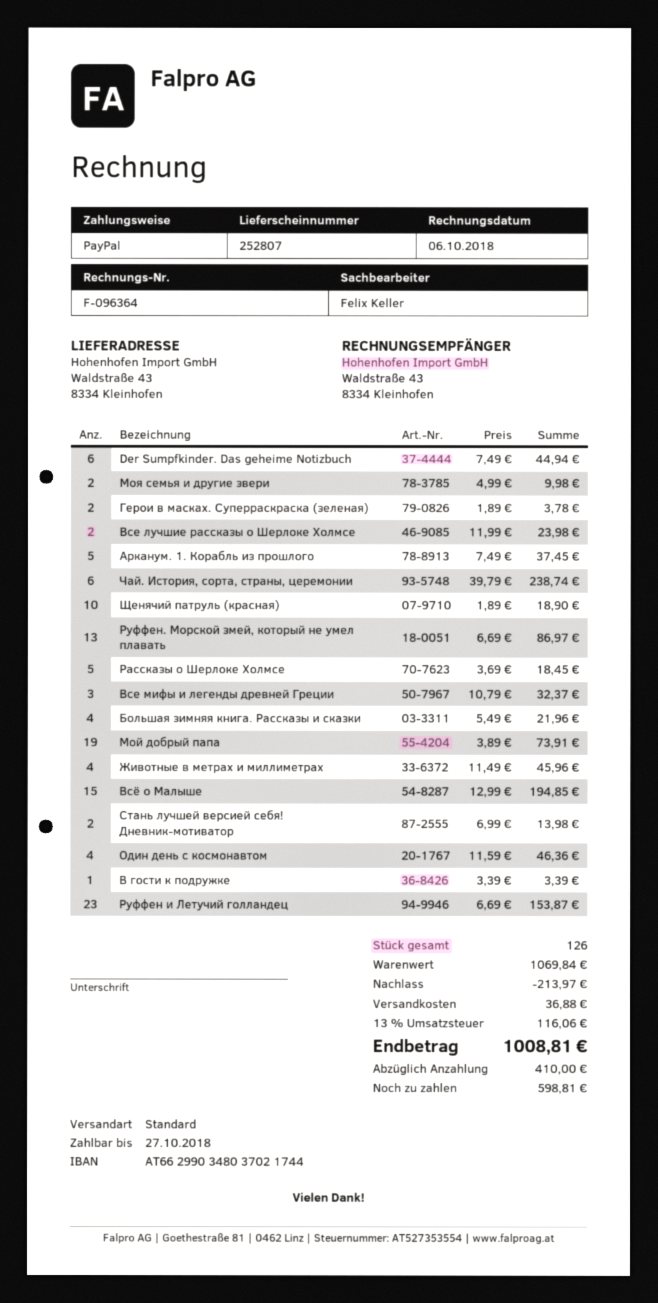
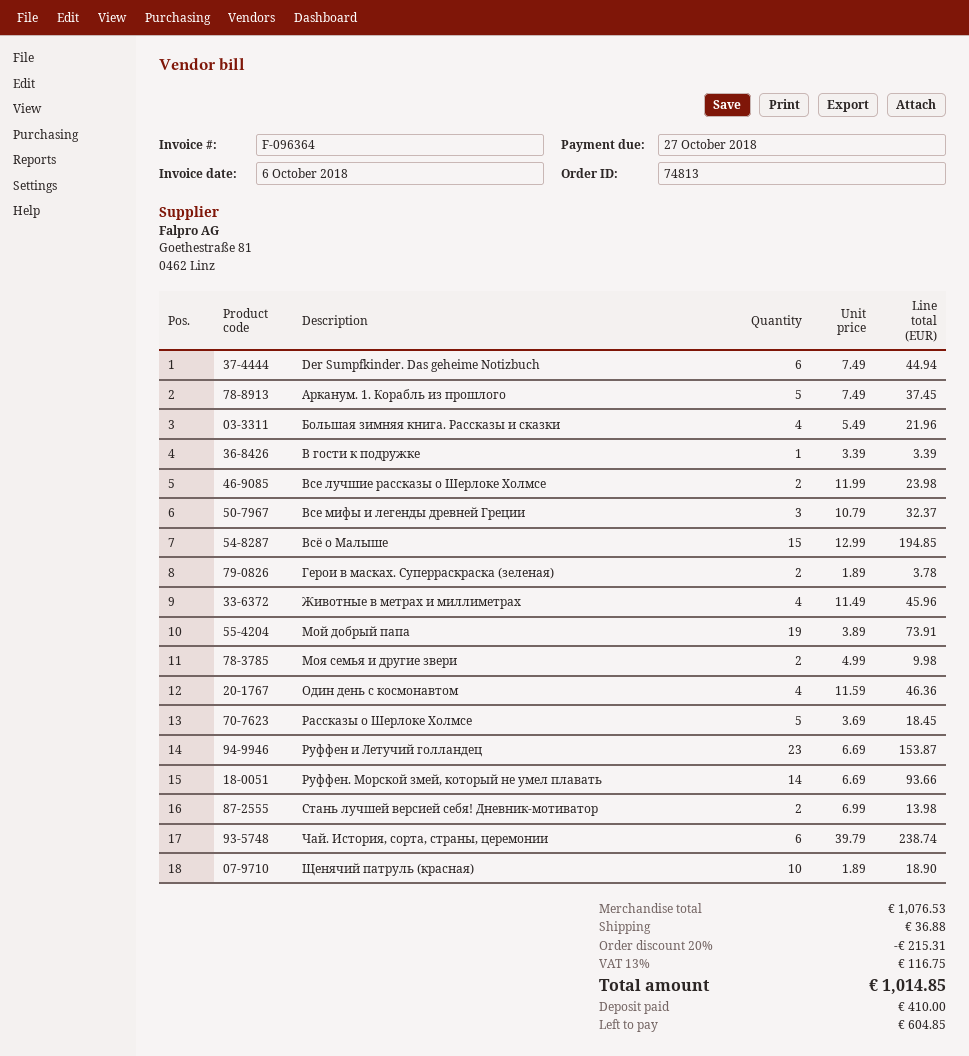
Руффен. Морской змей, который не умел плавать: 13 x 6.69 = 86.97 -> 14 x 6.69 = 93.66
subtotal: 1069.84 -> 1076.53
discount: 213.97 -> 215.31
tax: 13% = 116.06 -> 13% = 116.75
total: 1008.81 -> 1014.85
balance: 598.81 -> 604.85

